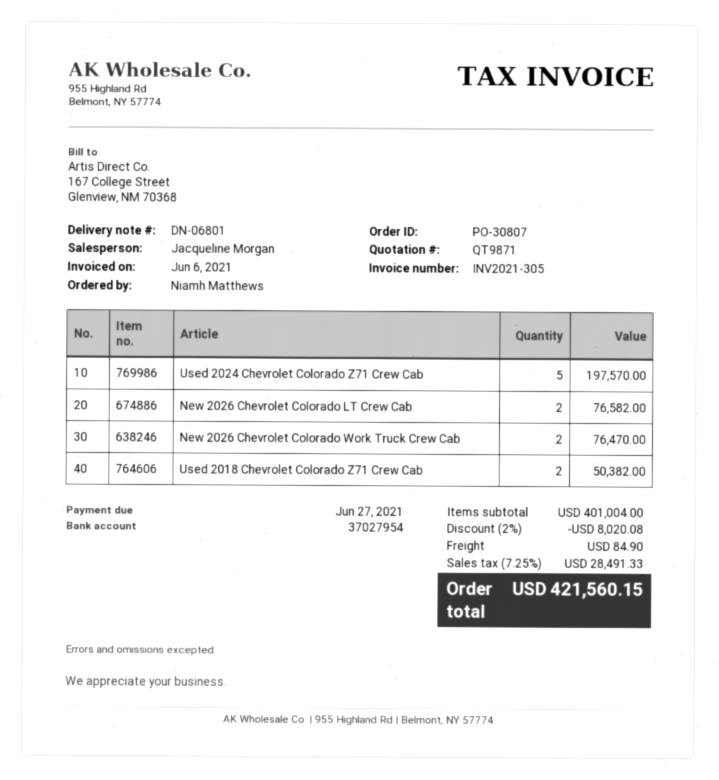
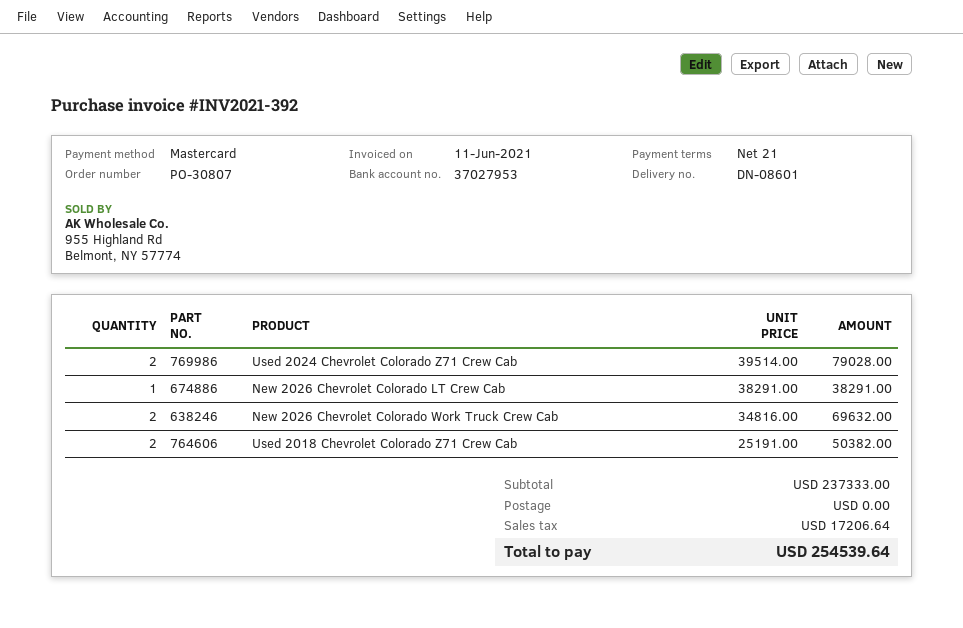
delivery note number: DN-06801 -> DN-08601
invoice number: INV2021-305 -> INV2021-392
invoice date: 2021-06-06 -> 2021-06-11
bank account: 37027954 -> 37027953
Used 2024 Chevrolet Colorado Z71 Crew Cab: 5 for 197570.00 -> 2 for 79028.00
New 2026 Chevrolet Colorado LT Crew Cab: 2 for 76582.00 -> 1 for 38291.00
New 2026 Chevrolet Colorado Work Truck Crew Cab: 2 for 76470.00 -> 2 for 69632.00
subtotal: 401004.00 -> 237333.00
discount: 2% = 8020.08 -> none
shipping: 84.90 -> 0.00
tax: 28491.33 -> 17206.64
total: 421560.15 -> 254539.64

